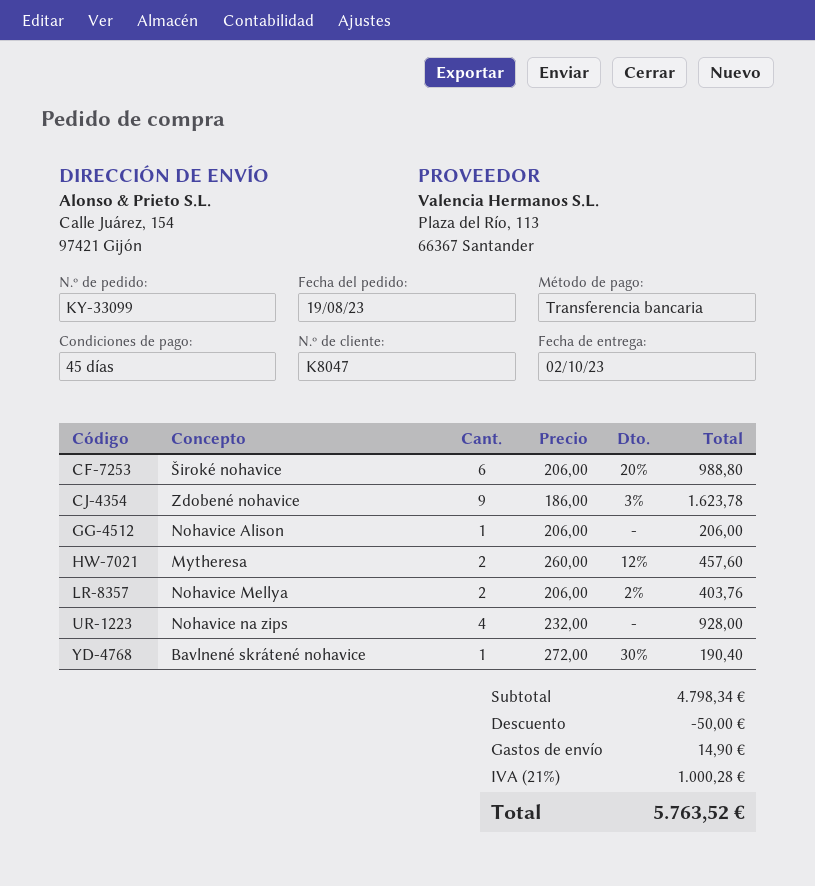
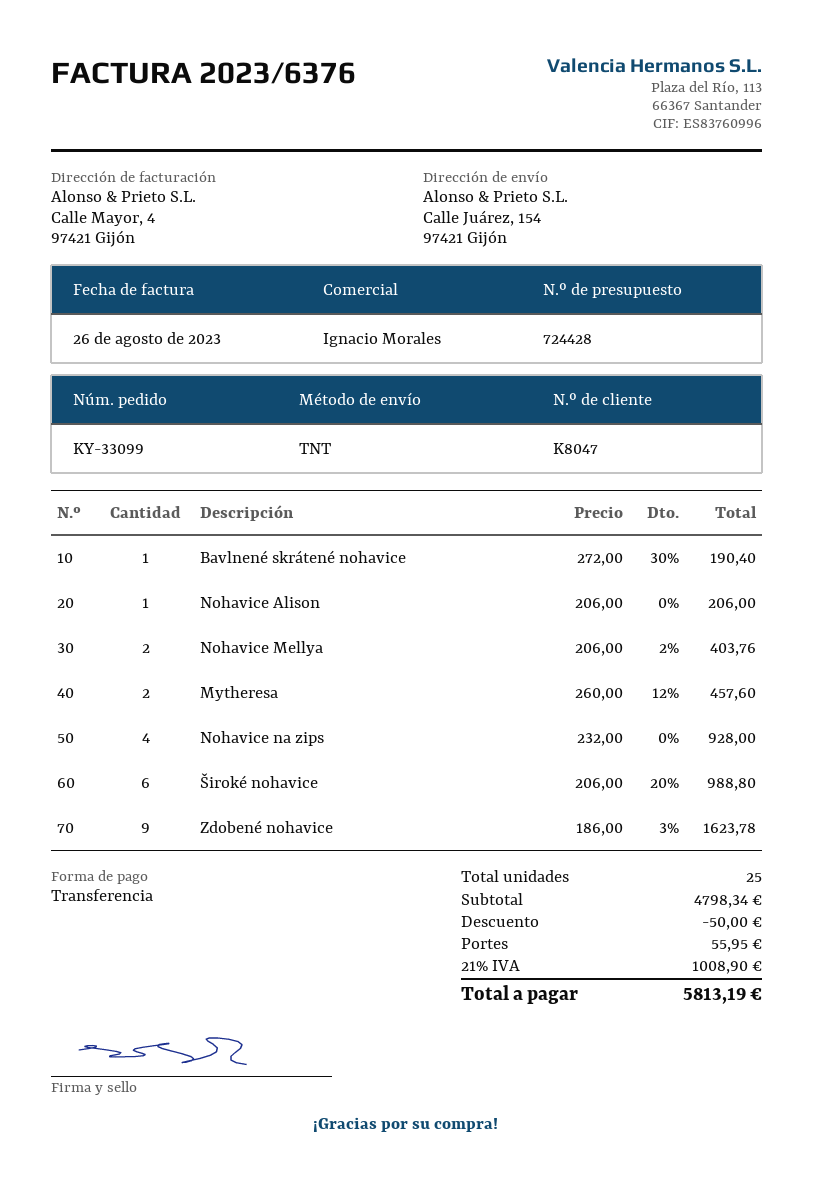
shipping: 14.90 -> 55.95
tax: 21% = 1000.28 -> 21% = 1008.90
total: 5763.52 -> 5813.19

